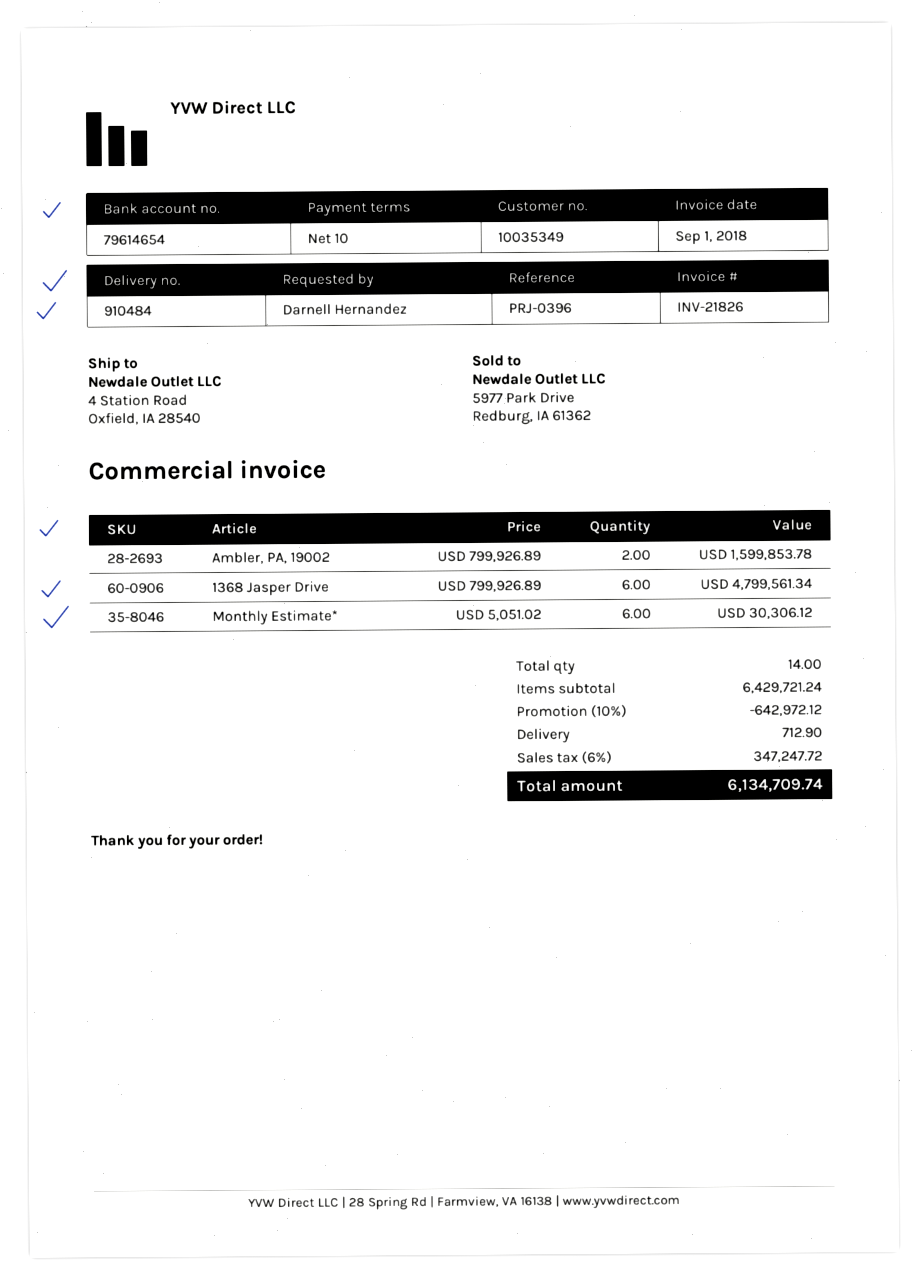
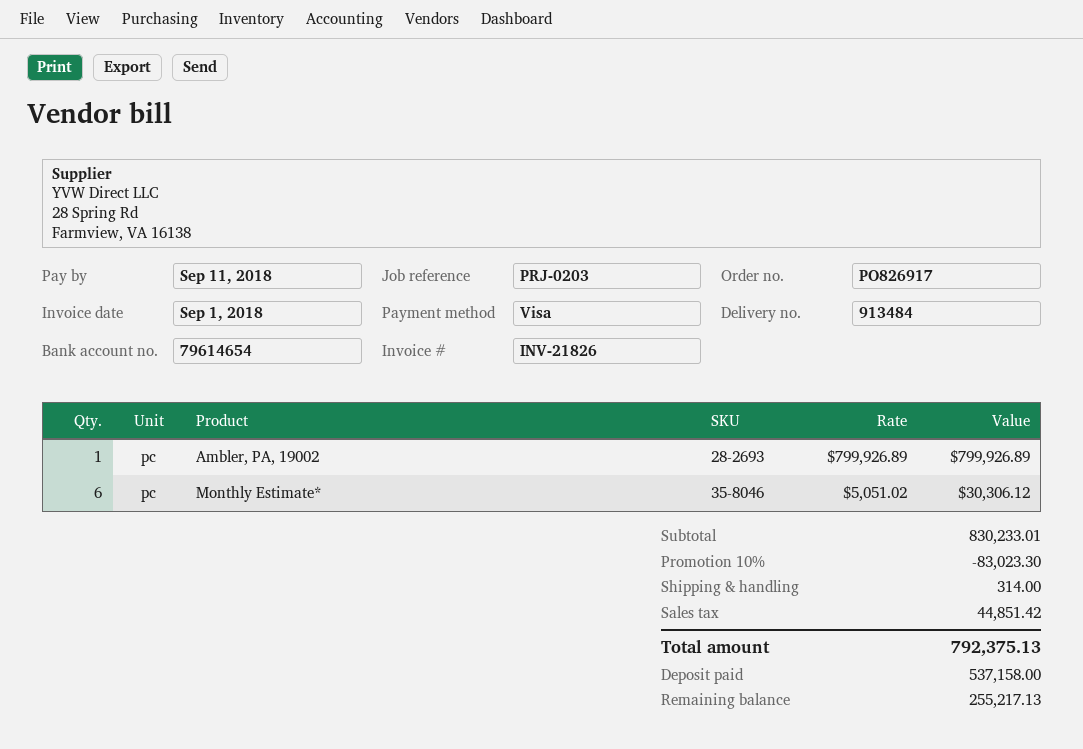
delivery note number: 910484 -> 913484
reference: PRJ-0396 -> PRJ-0203
Ambler, PA, 19002: 2 x 799926.89 = 1599853.78 -> 1 x 799926.89 = 799926.89
1368 Jasper Drive: 6 x 799926.89 = 4799561.34 -> none
subtotal: 6429721.24 -> 830233.01
discount: 10% = 642972.12 -> 10% = 83023.30
shipping: 712.90 -> 314.00
tax: 347247.72 -> 44851.42
total: 6134709.74 -> 792375.13

